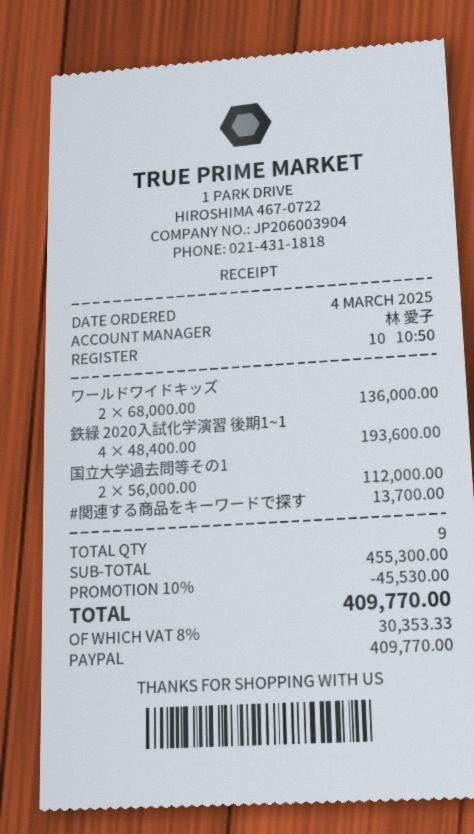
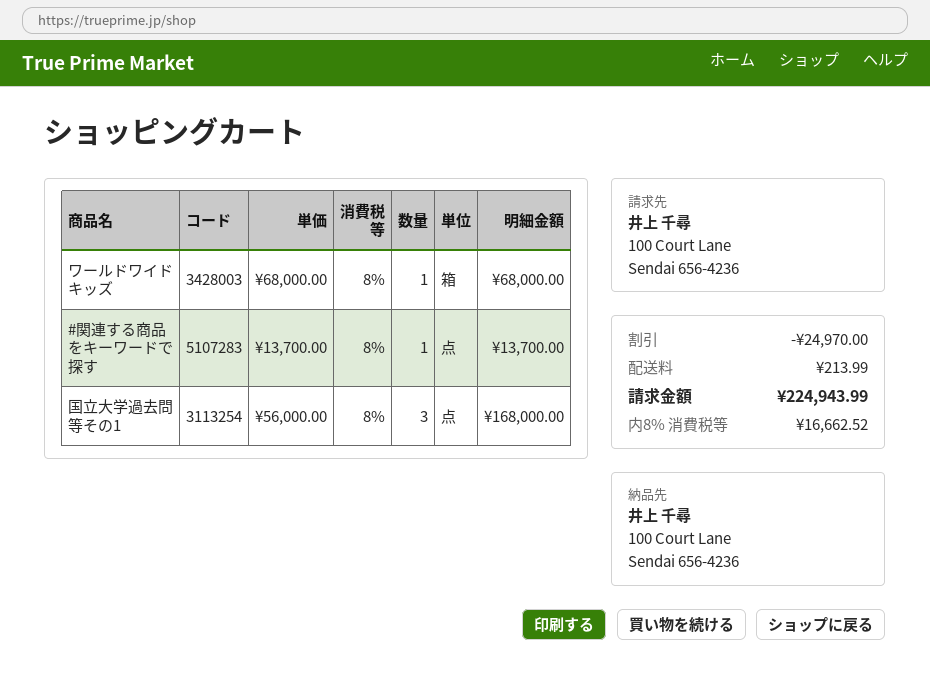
ワールドワイドキッズ: 2 x 68000.00 = 136000.00 -> 1 x 68000.00 = 68000.00
鉄緑 2020入試化学演習 後期1~1: 4 x 48400.00 = 193600.00 -> none
国立大学過去問等その1: 2 x 56000.00 = 112000.00 -> 3 x 56000.00 = 168000.00
discount: 45530.00 -> 24970.00
shipping: none -> 213.99
tax: 8% = 30353.33 -> 8% = 16662.52
total: 409770.00 -> 224943.99

